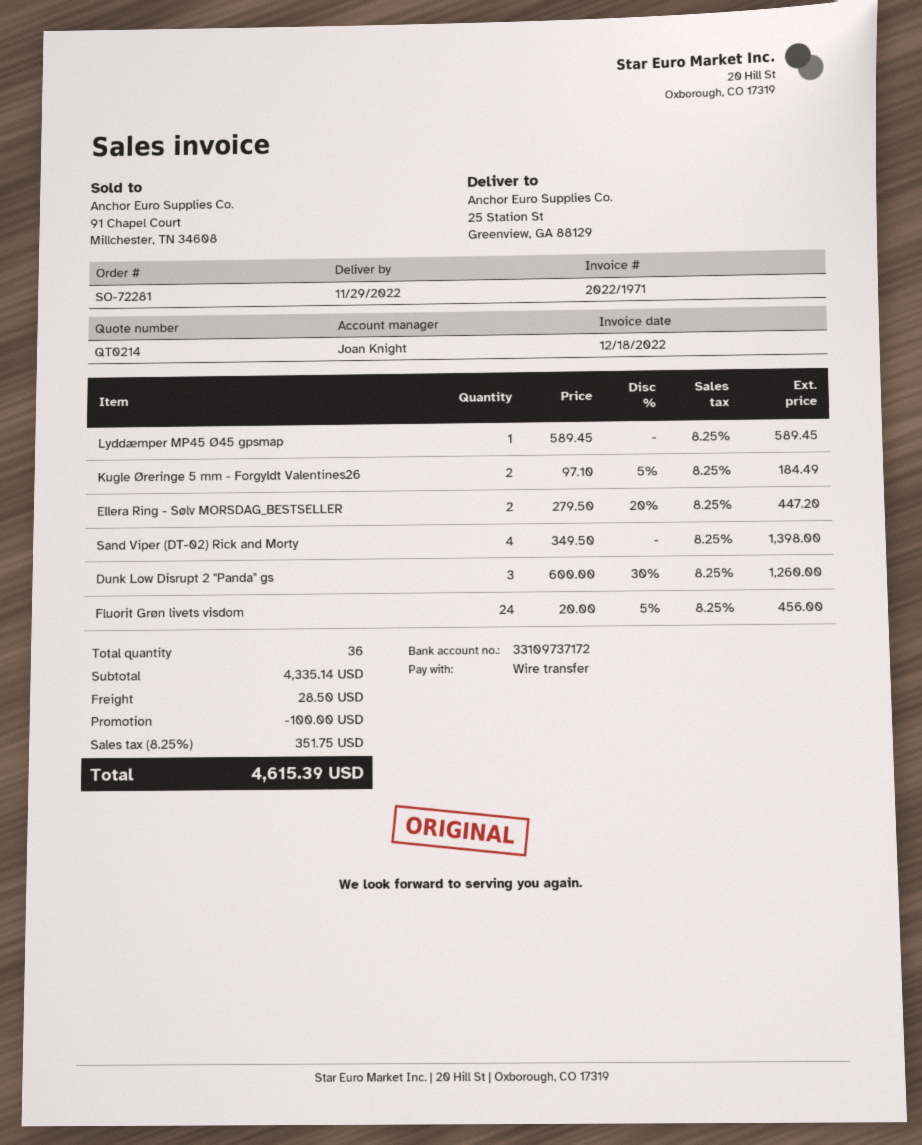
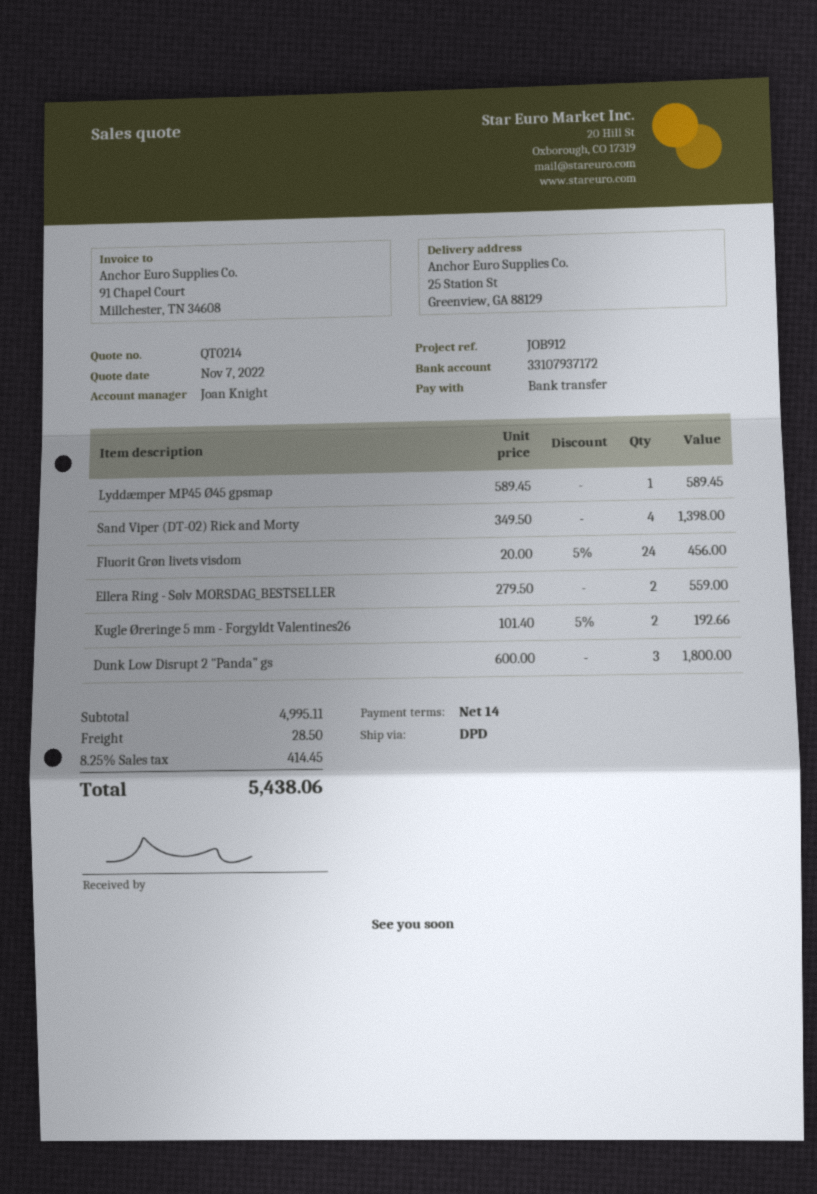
bank account: 33109737172 -> 33107937172
Kugle Øreringe 5 mm - Forgyldt Valentines26: 2 x 97.10 - 5% = 184.49 -> 2 x 101.40 - 5% = 192.66
Ellera Ring - Sølv MORSDAG_BESTSELLER: 2 x 279.50 - 20% = 447.20 -> 2 x 279.50 = 559.00
Dunk Low Disrupt 2 "Panda" gs: 3 x 600.00 - 30% = 1260.00 -> 3 x 600.00 = 1800.00
subtotal: 4335.14 -> 4995.11
discount: 100.00 -> none
tax: 8.25% = 351.75 -> 8.25% = 414.45
total: 4615.39 -> 5438.06

